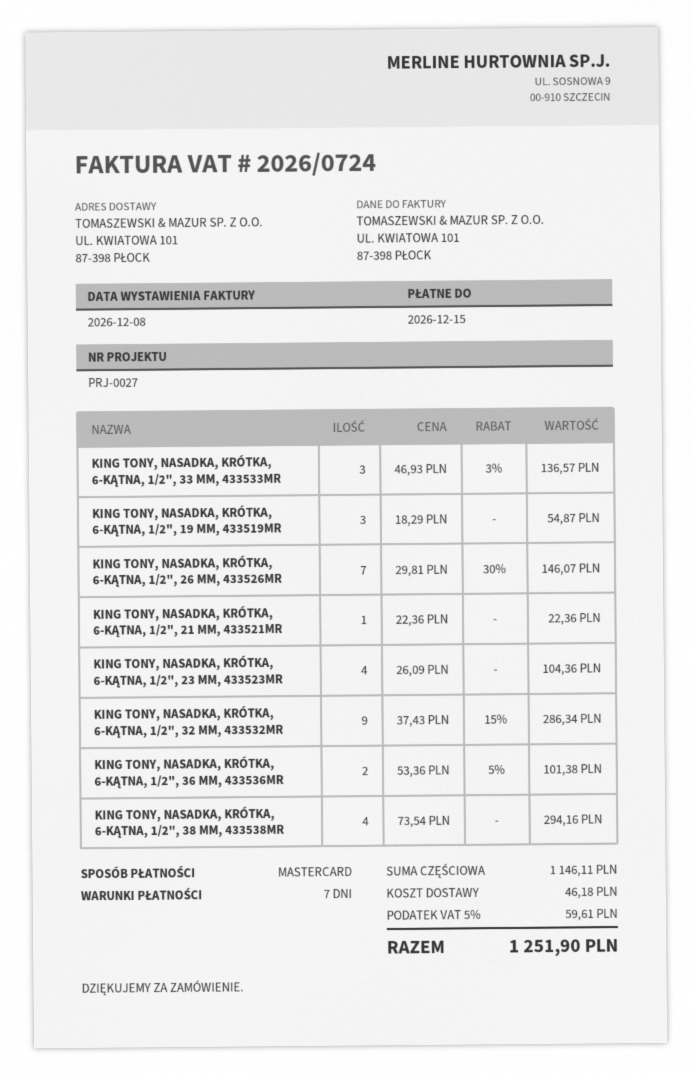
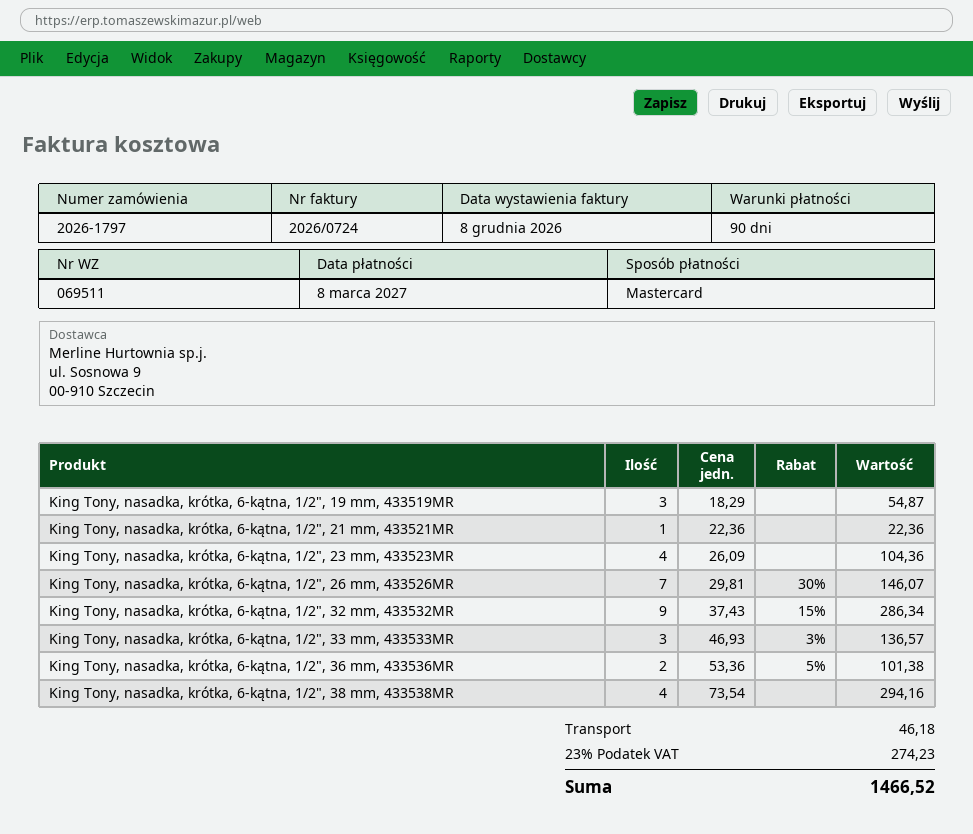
payment terms: 7 days -> 90 days
due date: 2026-12-15 -> 2027-03-08
tax: 5% = 59.61 -> 23% = 274.23
total: 1251.90 -> 1466.52

